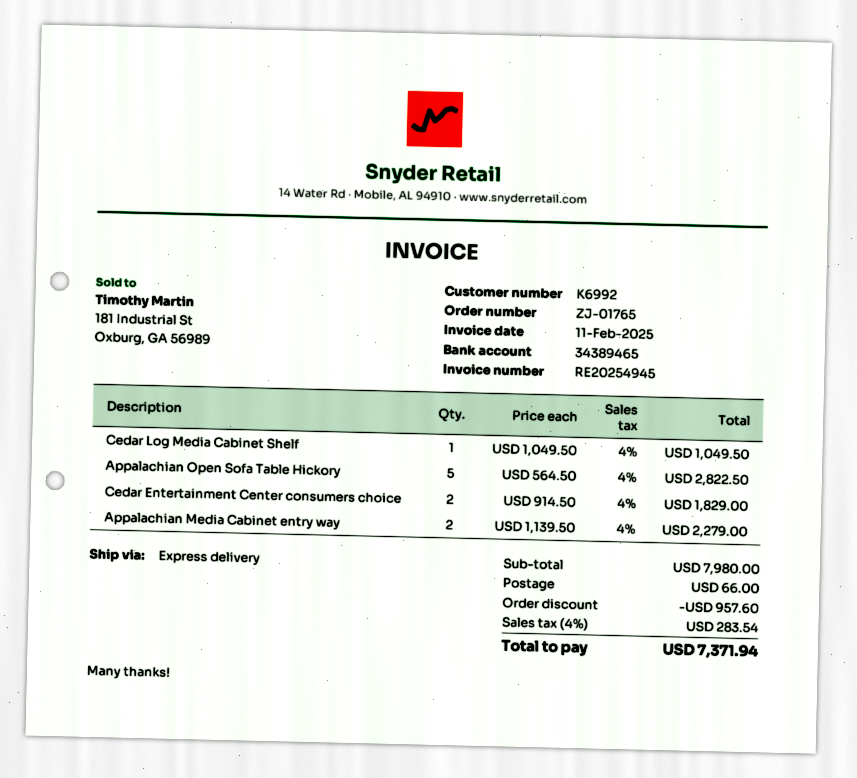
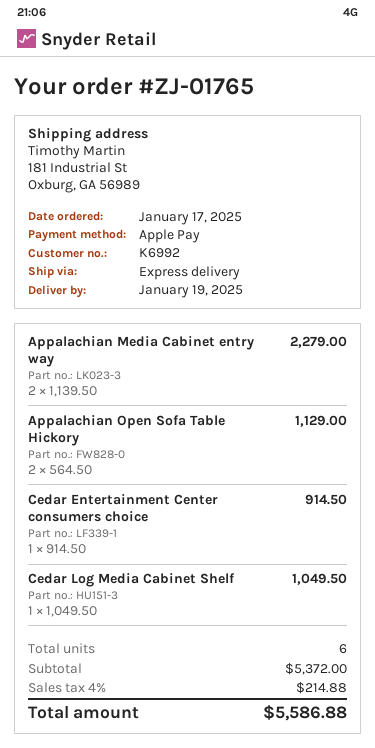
Appalachian Open Sofa Table Hickory: 5 x 564.50 = 2822.50 -> 2 x 564.50 = 1129.00
Cedar Entertainment Center consumers choice: 2 x 914.50 = 1829.00 -> 1 x 914.50 = 914.50
subtotal: 7980.00 -> 5372.00
discount: 957.60 -> none
shipping: 66.00 -> none
tax: 4% = 283.54 -> 4% = 214.88
total: 7371.94 -> 5586.88

